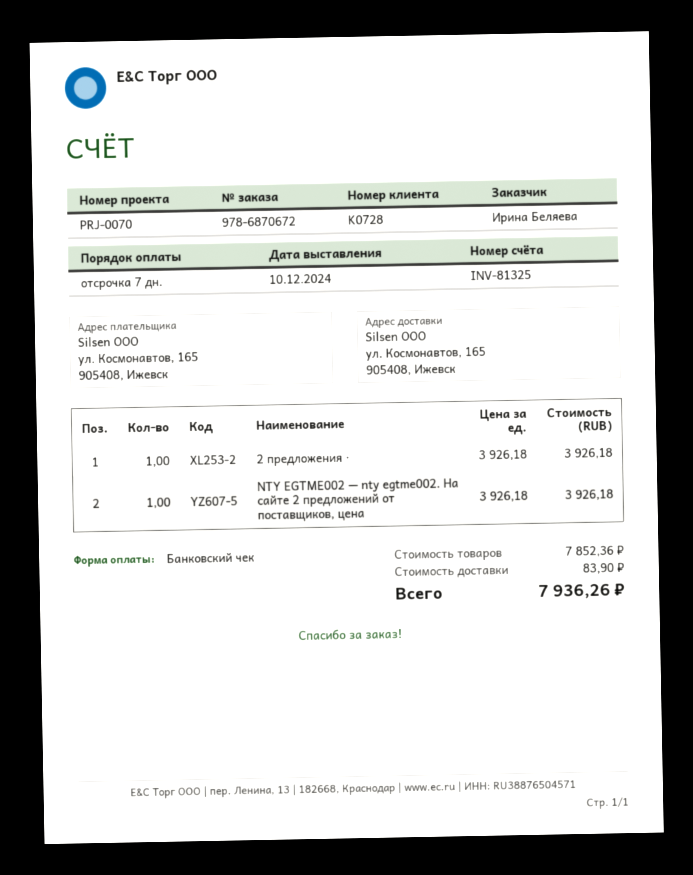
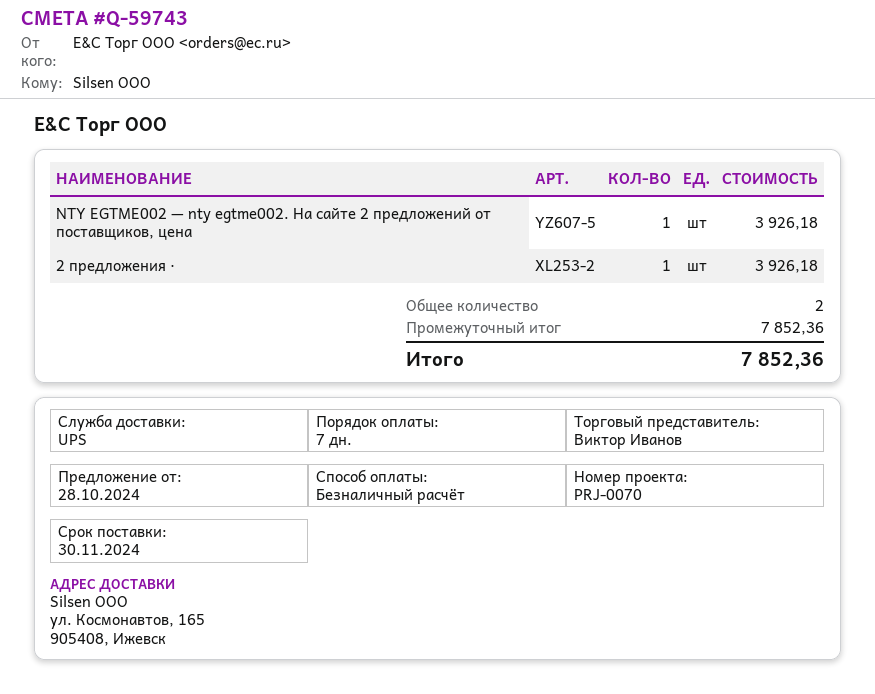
payment method: cheque -> bank transfer
shipping: 83.90 -> none
total: 7936.26 -> 7852.36

